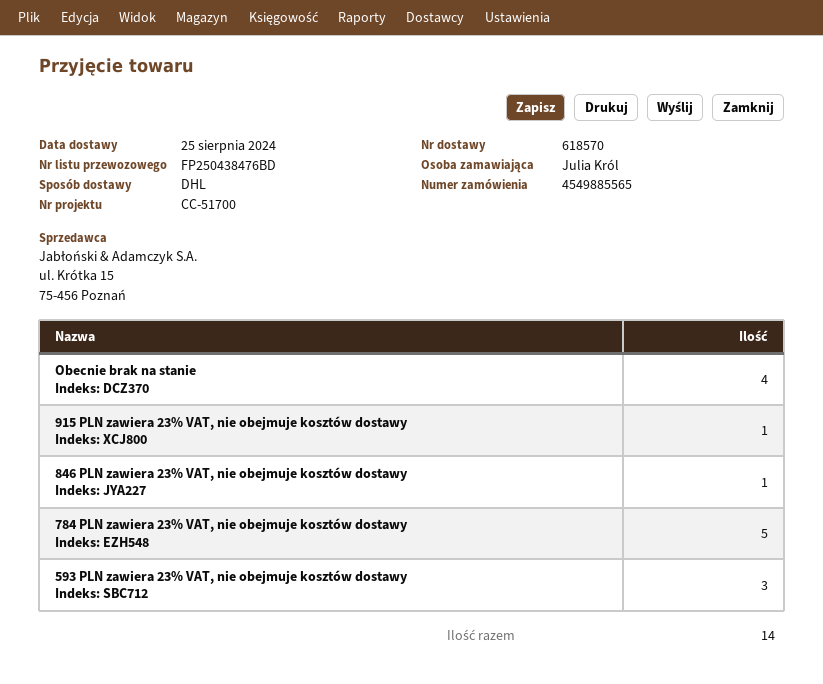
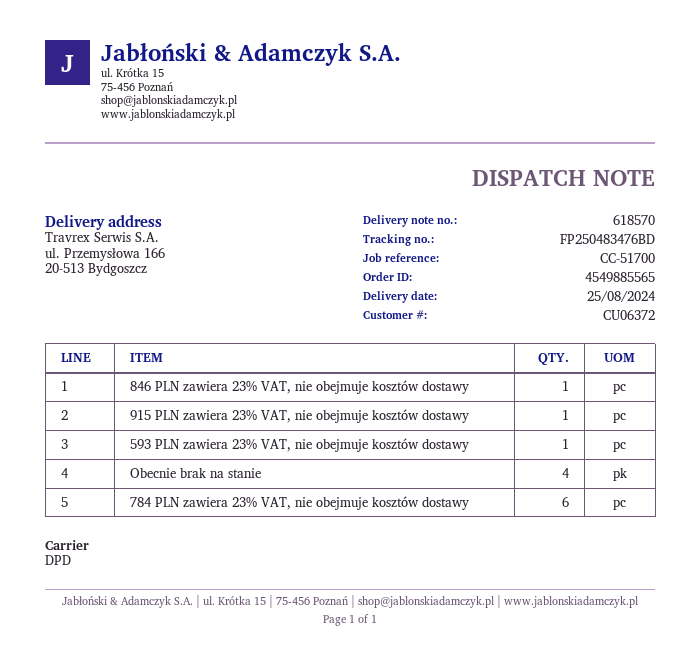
shipping method: DHL -> DPD
tracking number: FP250438476BD -> FP250483476BD
784 PLN zawiera 23% VAT, nie obejmuje kosztów dostawy: 5 -> 6
593 PLN zawiera 23% VAT, nie obejmuje kosztów dostawy: 3 -> 1

